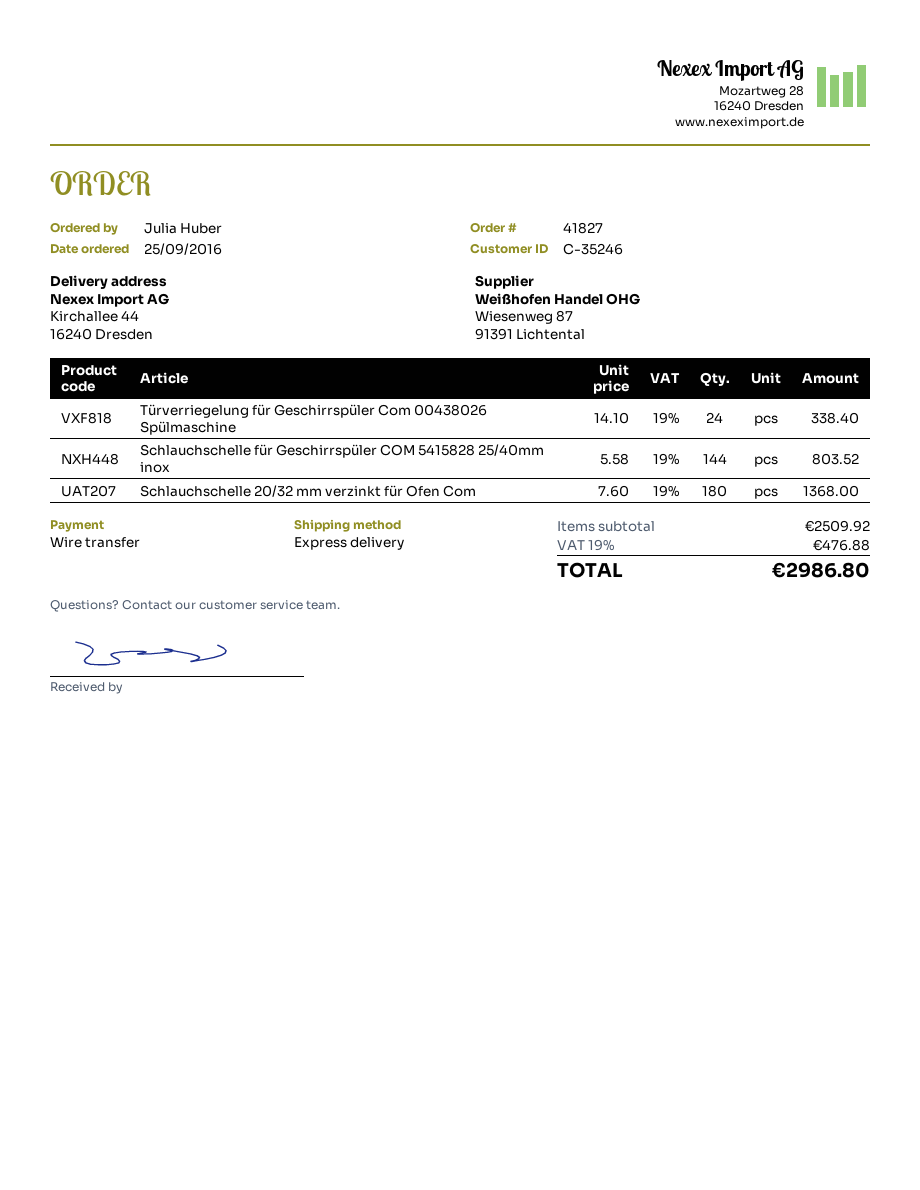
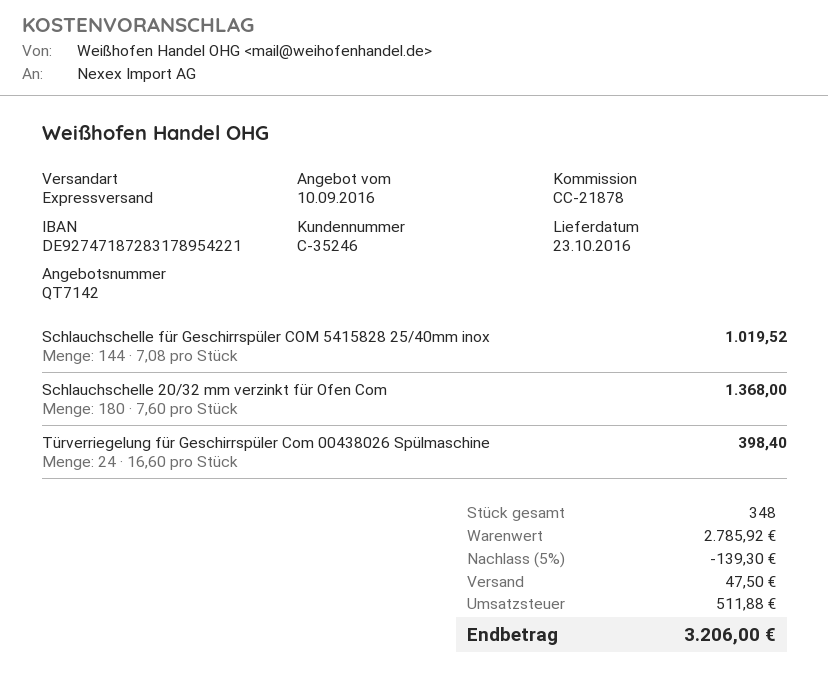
Türverriegelung für Geschirrspüler Com 00438026 Spülmaschine: 24 x 14.10 = 338.40 -> 24 x 16.60 = 398.40
Schlauchschelle für Geschirrspüler COM 5415828 25/40mm inox: 144 x 5.58 = 803.52 -> 144 x 7.08 = 1019.52
subtotal: 2509.92 -> 2785.92
discount: none -> 5% = 139.30
shipping: none -> 47.50
tax: 476.88 -> 511.88
total: 2986.80 -> 3206.00

